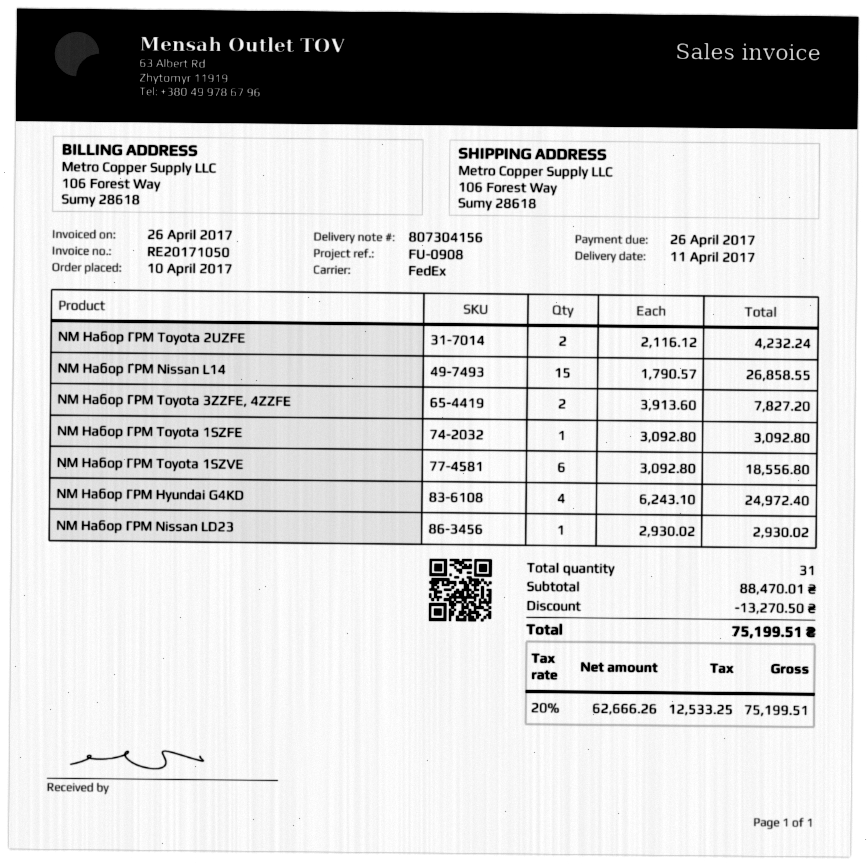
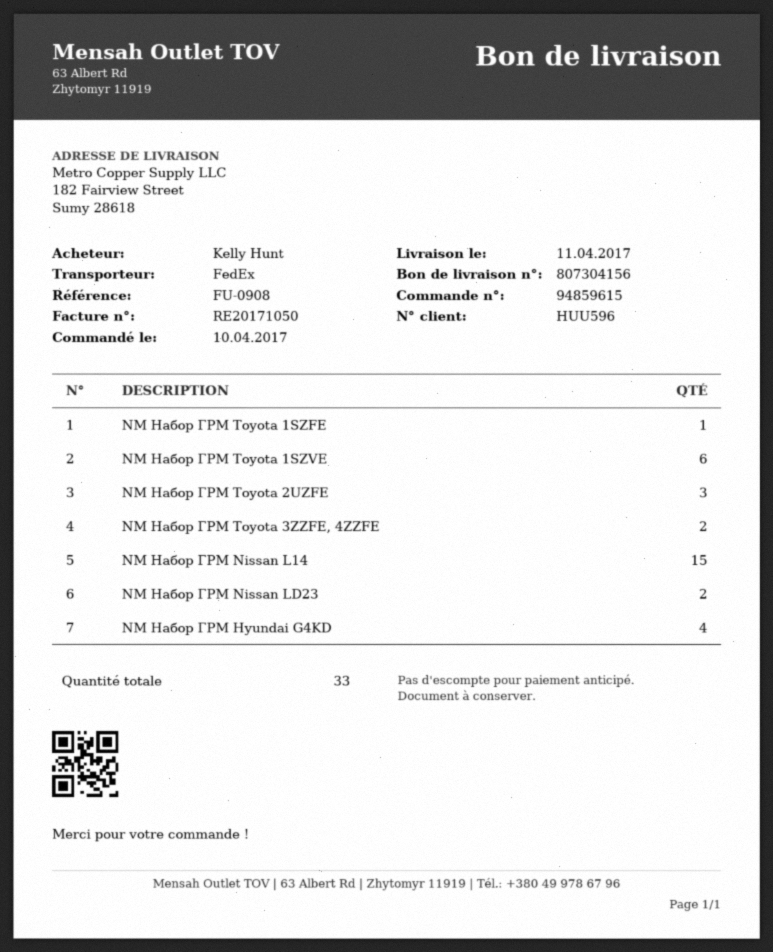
ship to: 106 Forest Way, Sumy 28618 -> 182 Fairview Street, Sumy 28618
NM Набор ГРМ Toyota 2UZFE: 2 -> 3
NM Набор ГРМ Nissan LD23: 1 -> 2
total quantity: 31 -> 33

